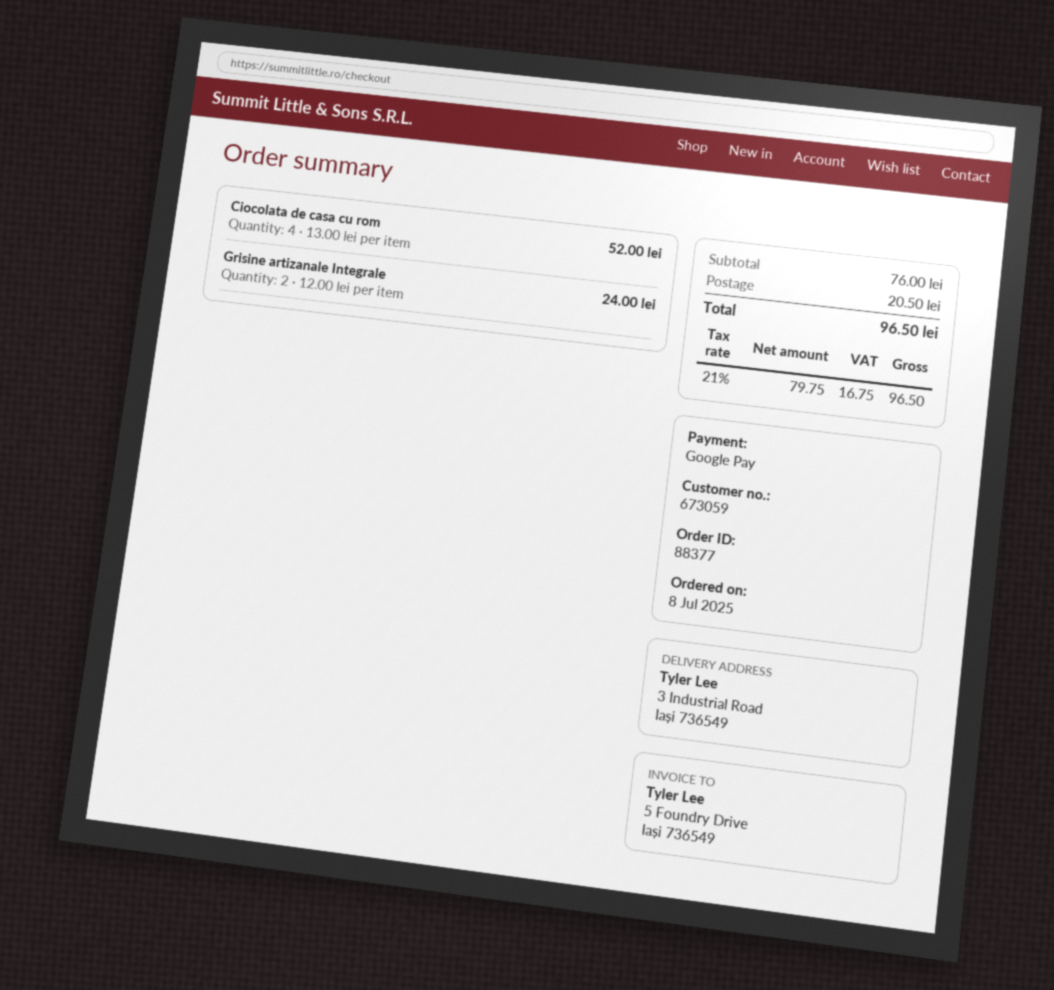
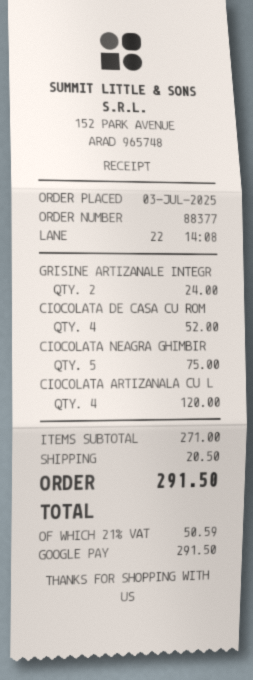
order date: 2025-07-08 -> 2025-07-03
CIOCOLATA NEAGRA GHIMBIR: none -> 5 for 75.00
CIOCOLATA ARTIZANALA CU L: none -> 4 for 120.00
subtotal: 76.00 -> 271.00
tax: 21% = 16.75 -> 21% = 50.59
total: 96.50 -> 291.50

